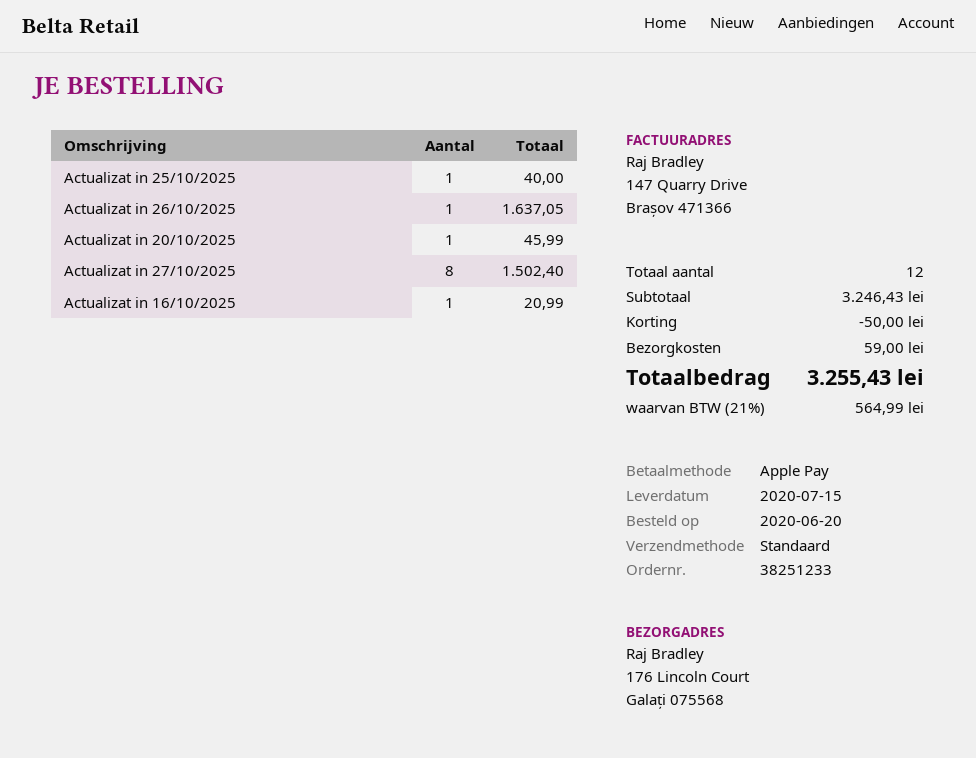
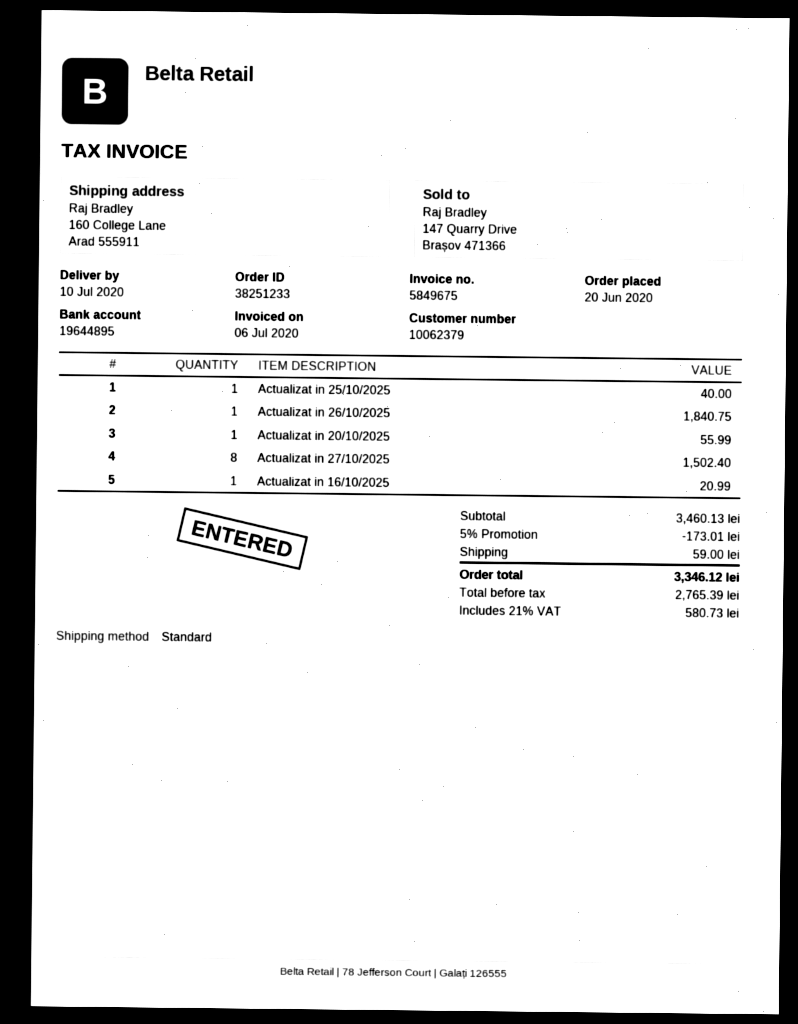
delivery date: 2020-07-15 -> 2020-07-10
ship to: 176 Lincoln Court, Galați 075568 -> 160 College Lane, Arad 555911
Actualizat in 26/10/2025: 1 for 1637.05 -> 1 for 1840.75
Actualizat in 20/10/2025: 1 for 45.99 -> 1 for 55.99
subtotal: 3246.43 -> 3460.13
discount: 50.00 -> 173.01
tax: 21% = 564.99 -> 21% = 580.73
total: 3255.43 -> 3346.12

